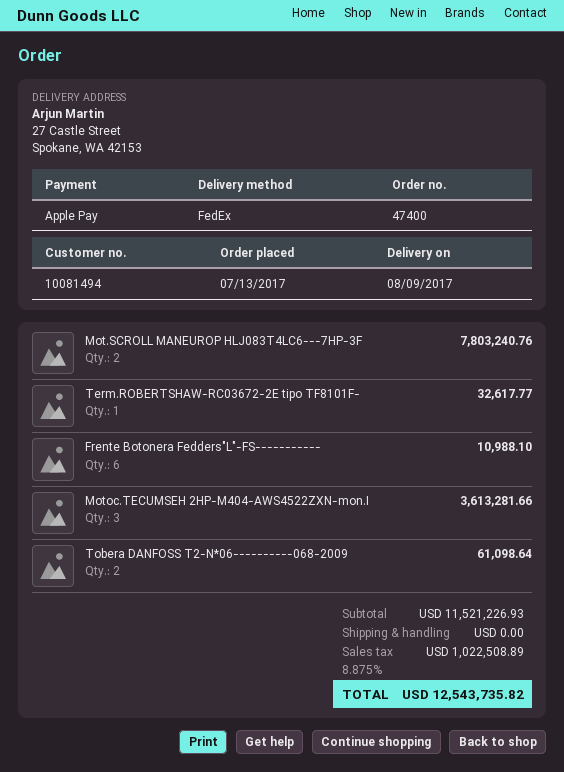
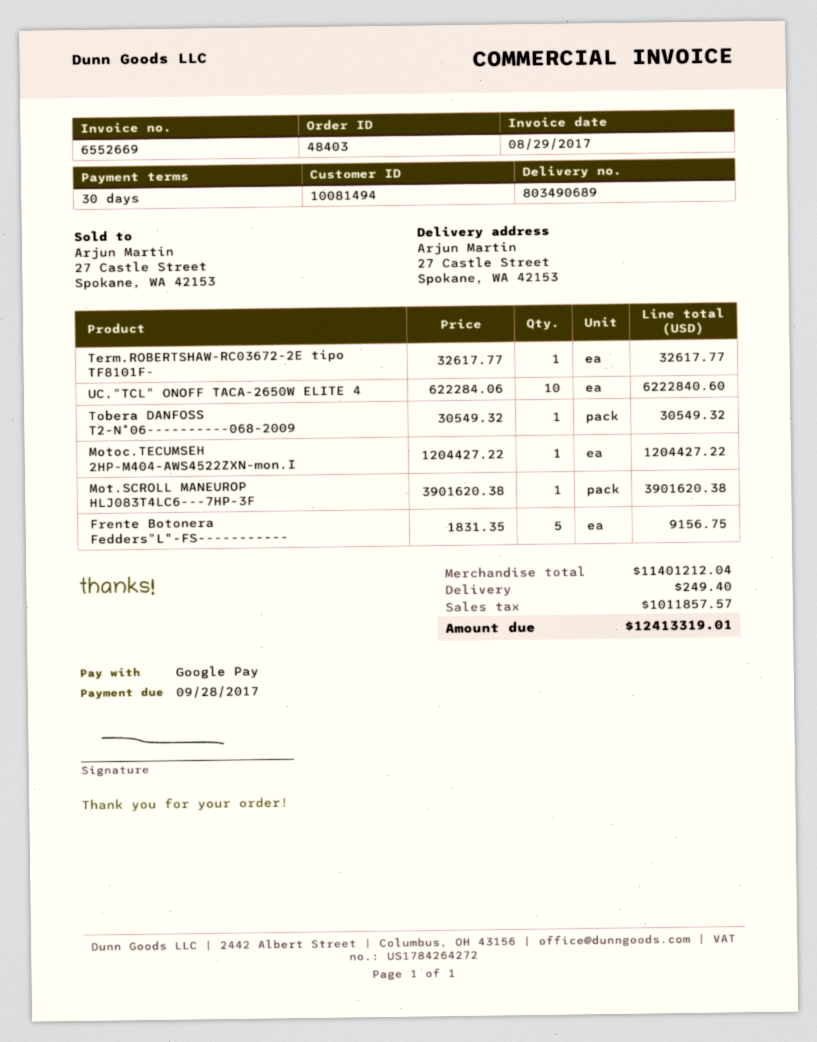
order number: 47400 -> 48403
payment method: Apple Pay -> Google Pay
Mot.SCROLL MANEUROP HLJ083T4LC6---7HP-3F: 2 for 7803240.76 -> 1 for 3901620.38
Frente Botonera Fedders"L"-FS-----------: 6 for 10988.10 -> 5 for 9156.75
Motoc.TECUMSEH 2HP-M404-AWS4522ZXN-mon.I: 3 for 3613281.66 -> 1 for 1204427.22
Tobera DANFOSS T2-N*06----------068-2009: 2 for 61098.64 -> 1 for 30549.32
UC."TCL" ONOFF TACA-2650W ELITE 4: none -> 10 for 6222840.60
subtotal: 11521226.93 -> 11401212.04
shipping: 0.00 -> 249.40
tax: 1022508.89 -> 1011857.57
total: 12543735.82 -> 12413319.01

